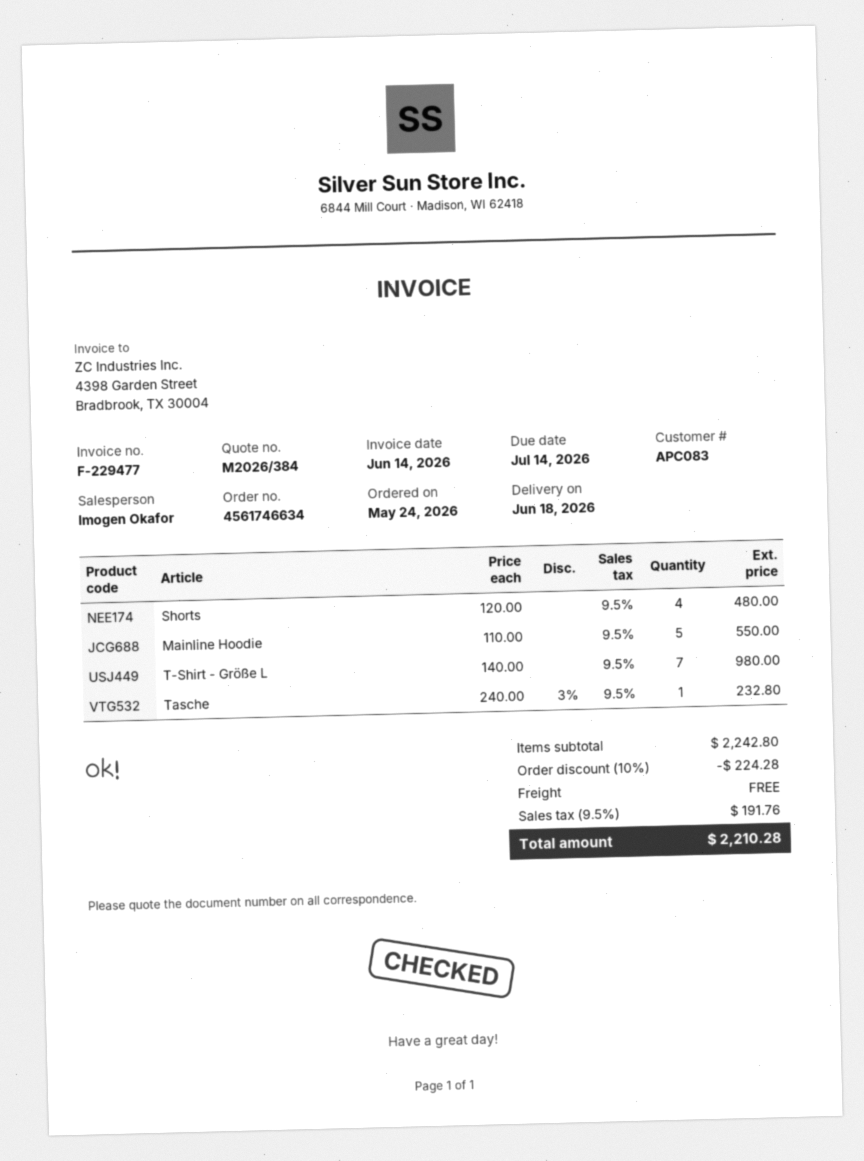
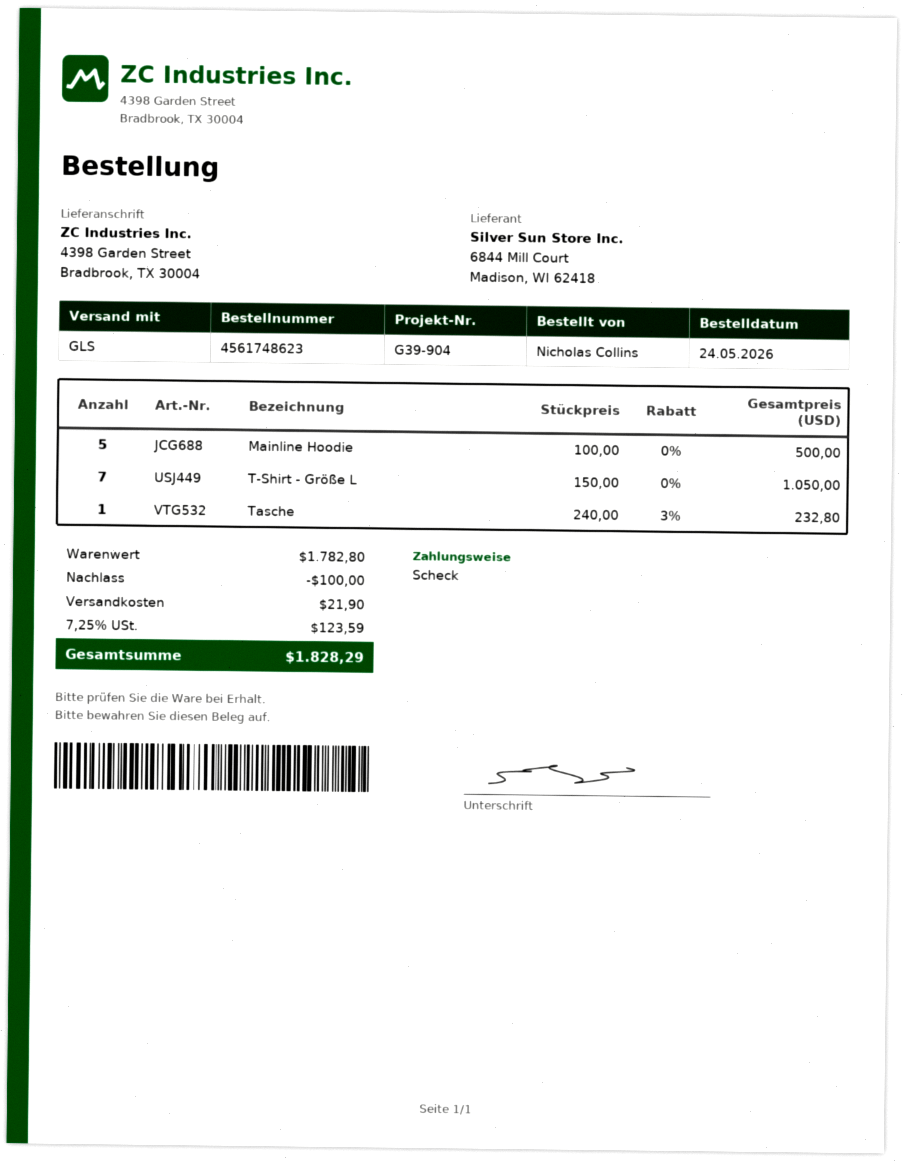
order number: 4561746634 -> 4561748623
Shorts: 4 x 120.00 = 480.00 -> none
Mainline Hoodie: 5 x 110.00 = 550.00 -> 5 x 100.00 = 500.00
T-Shirt - Größe L: 7 x 140.00 = 980.00 -> 7 x 150.00 = 1050.00
subtotal: 2242.80 -> 1782.80
discount: 224.28 -> 100.00
shipping: 0.00 -> 21.90
tax: 9.5% = 191.76 -> 7.25% = 123.59
total: 2210.28 -> 1828.29

